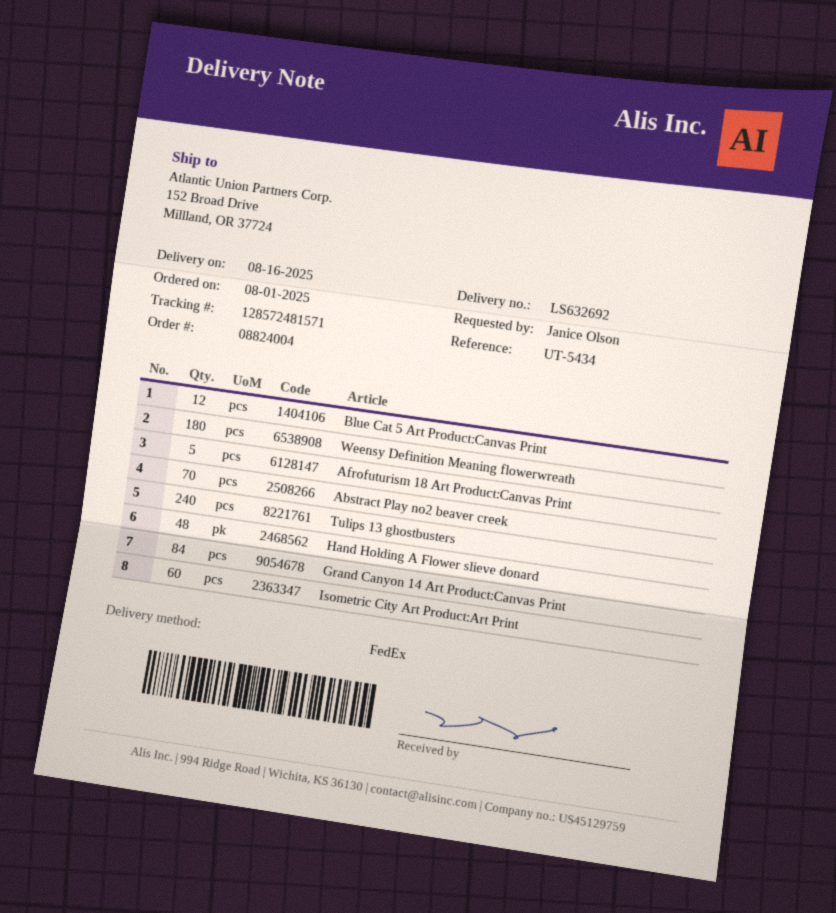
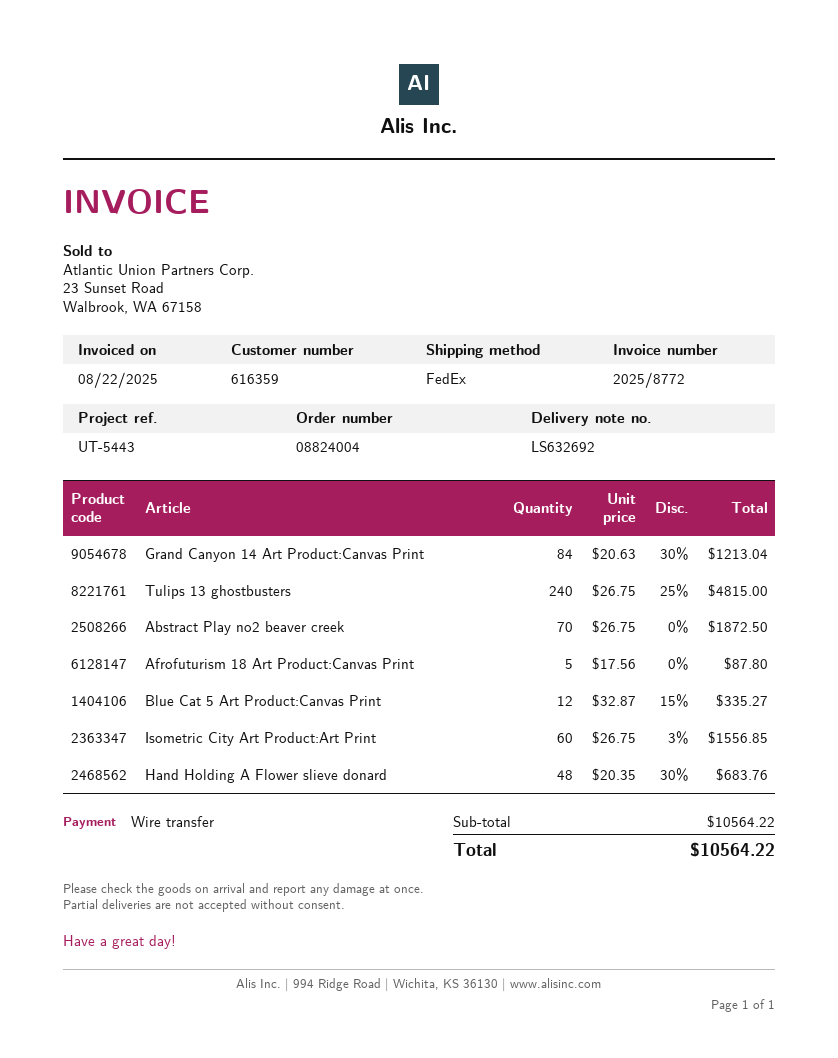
reference: UT-5434 -> UT-5443
Weensy Definition Meaning flowerwreath: 180 -> none

